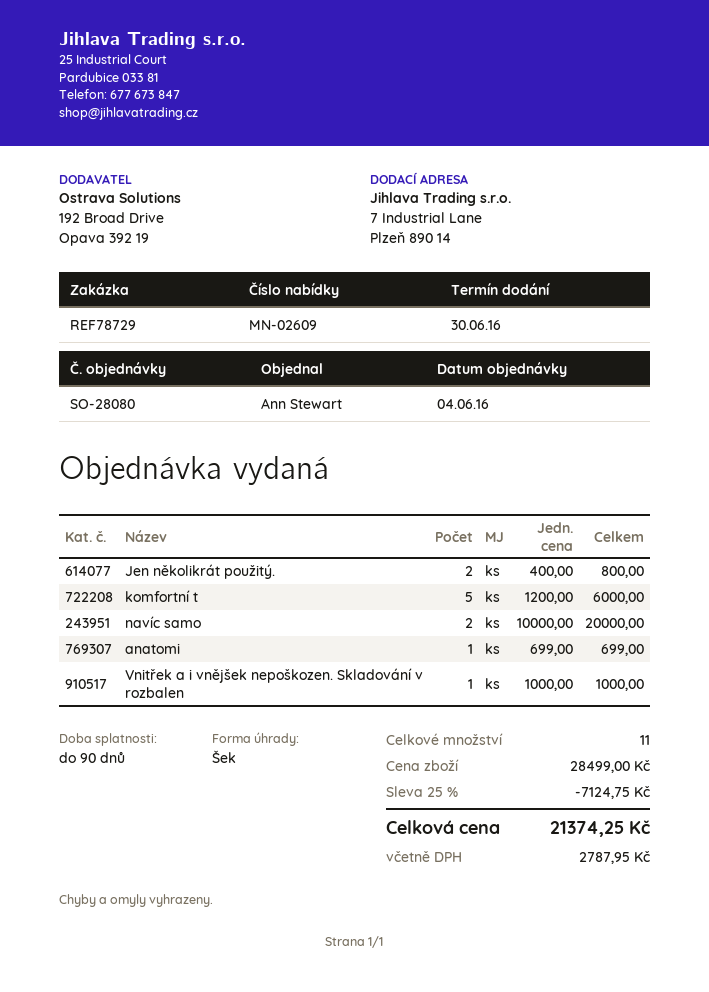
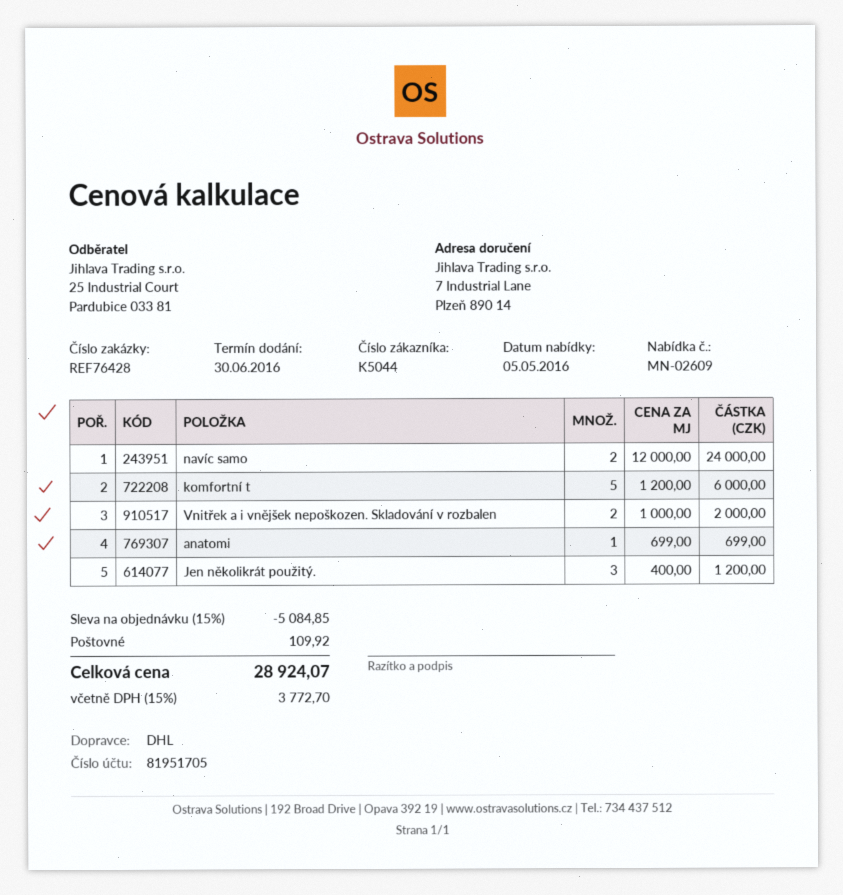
reference: REF78729 -> REF76428
Jen několikrát použitý.: 2 x 400.00 = 800.00 -> 3 x 400.00 = 1200.00
navíc samo: 2 x 10000.00 = 20000.00 -> 2 x 12000.00 = 24000.00
Vnitřek a i vnějšek nepoškozen. Skladování v rozbalen: 1 x 1000.00 = 1000.00 -> 2 x 1000.00 = 2000.00
discount: 25% = 7124.75 -> 15% = 5084.85
shipping: none -> 109.92
tax: 2787.95 -> 3772.70
total: 21374.25 -> 28924.07

